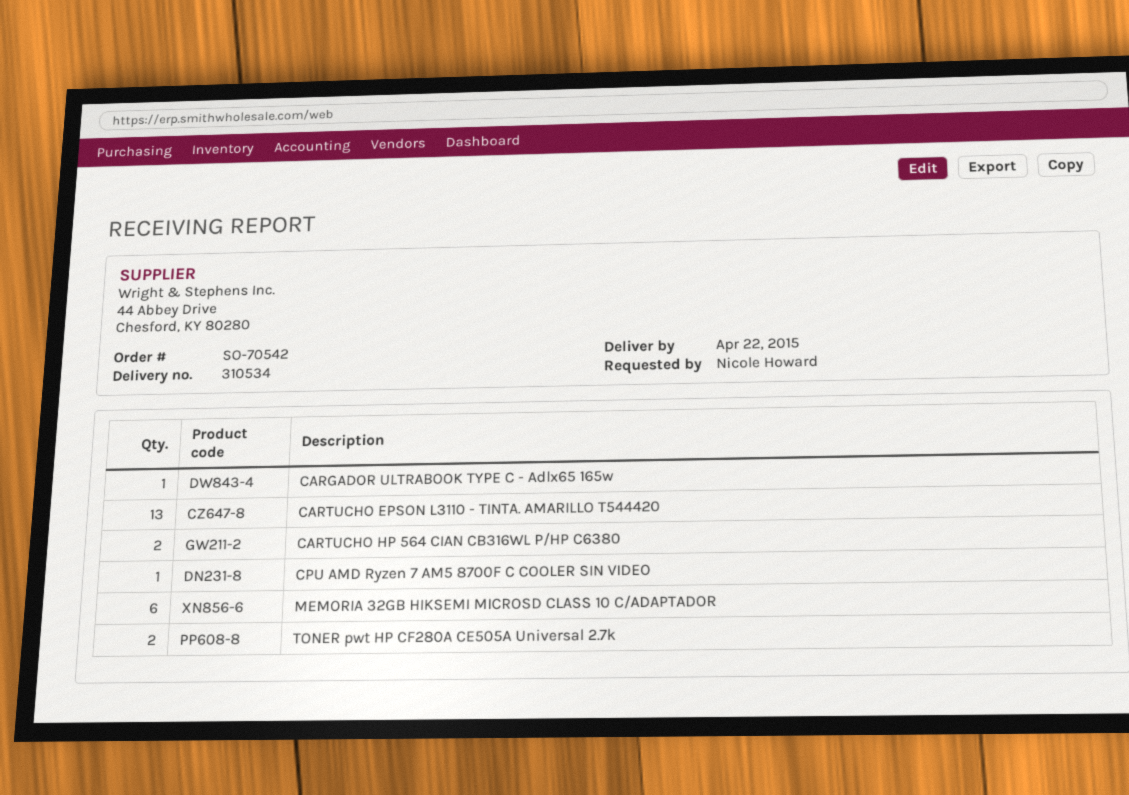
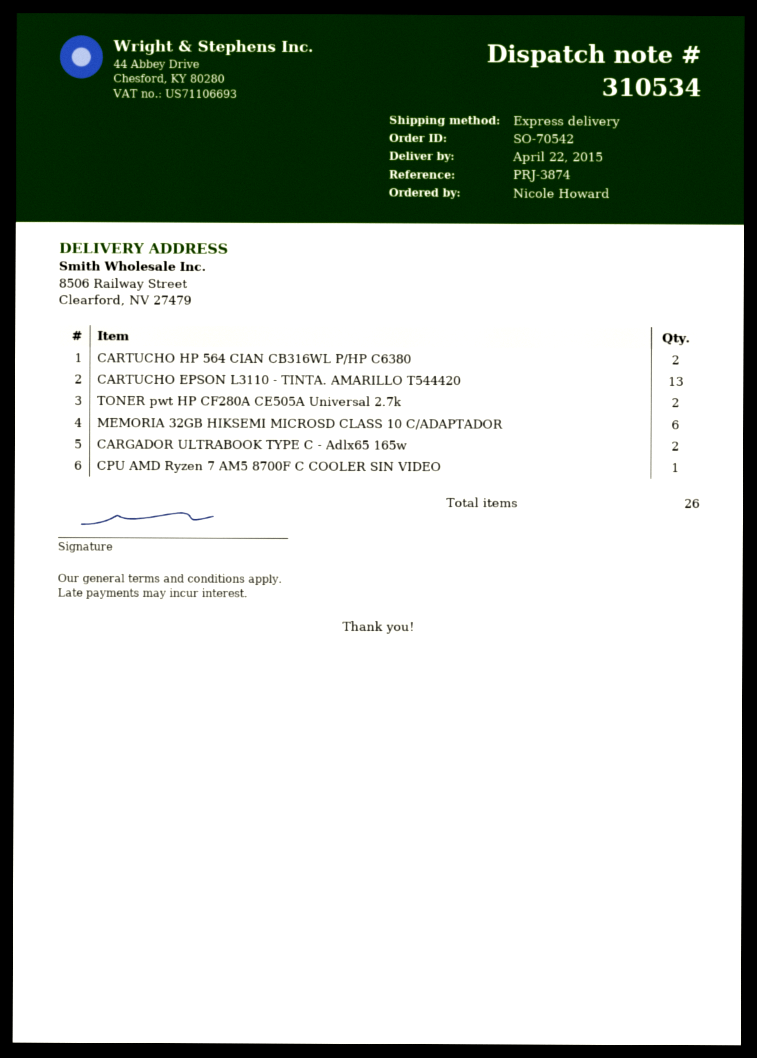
CARGADOR ULTRABOOK TYPE C - Adlx65 165w: 1 -> 2

